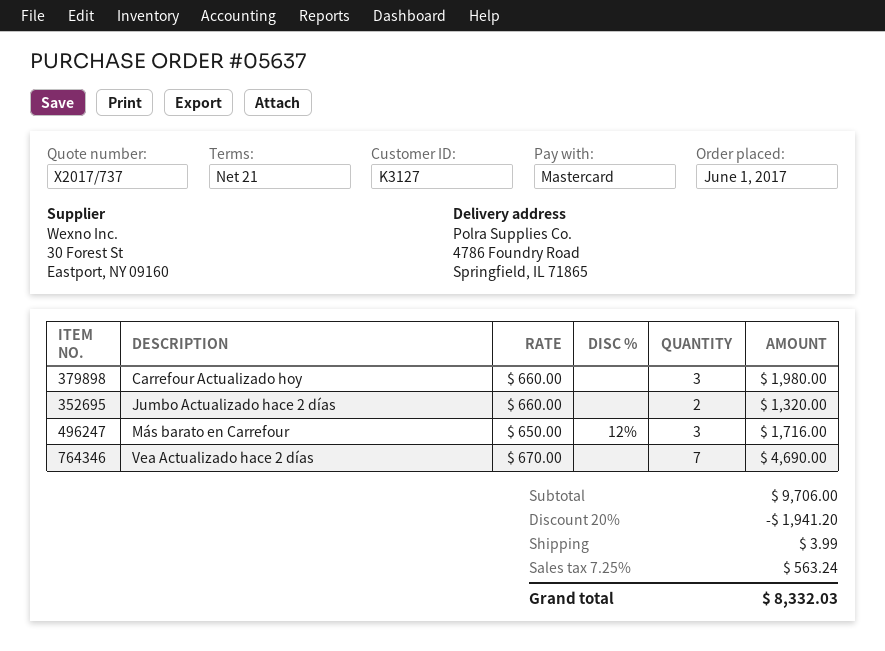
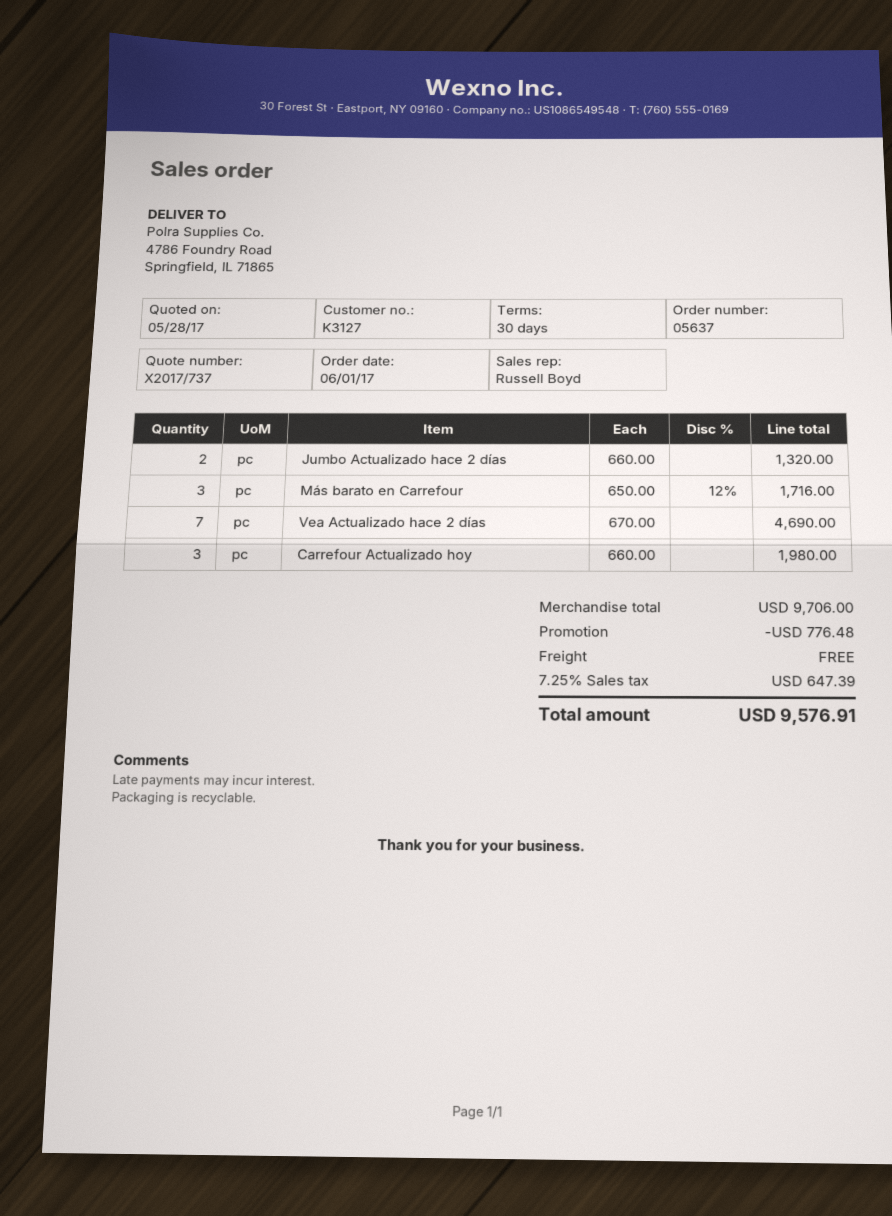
payment terms: 21 days -> 30 days
discount: 1941.20 -> 776.48
shipping: 3.99 -> 0.00
tax: 7.25% = 563.24 -> 7.25% = 647.39
total: 8332.03 -> 9576.91

